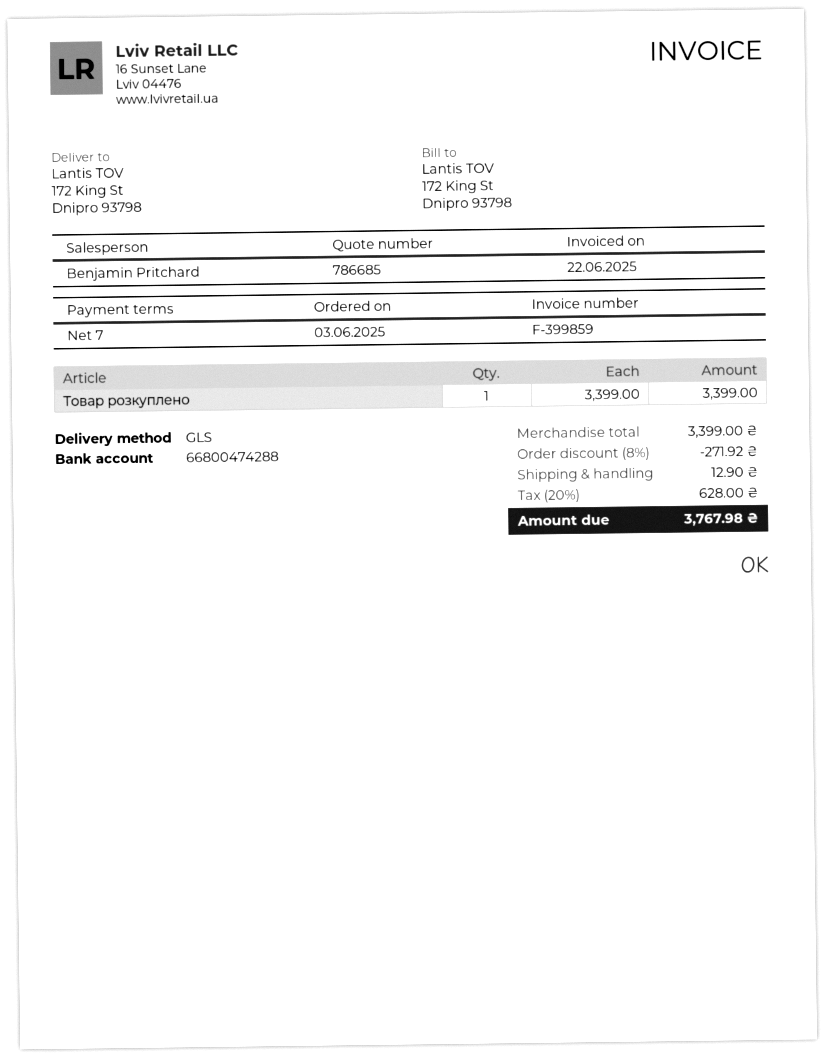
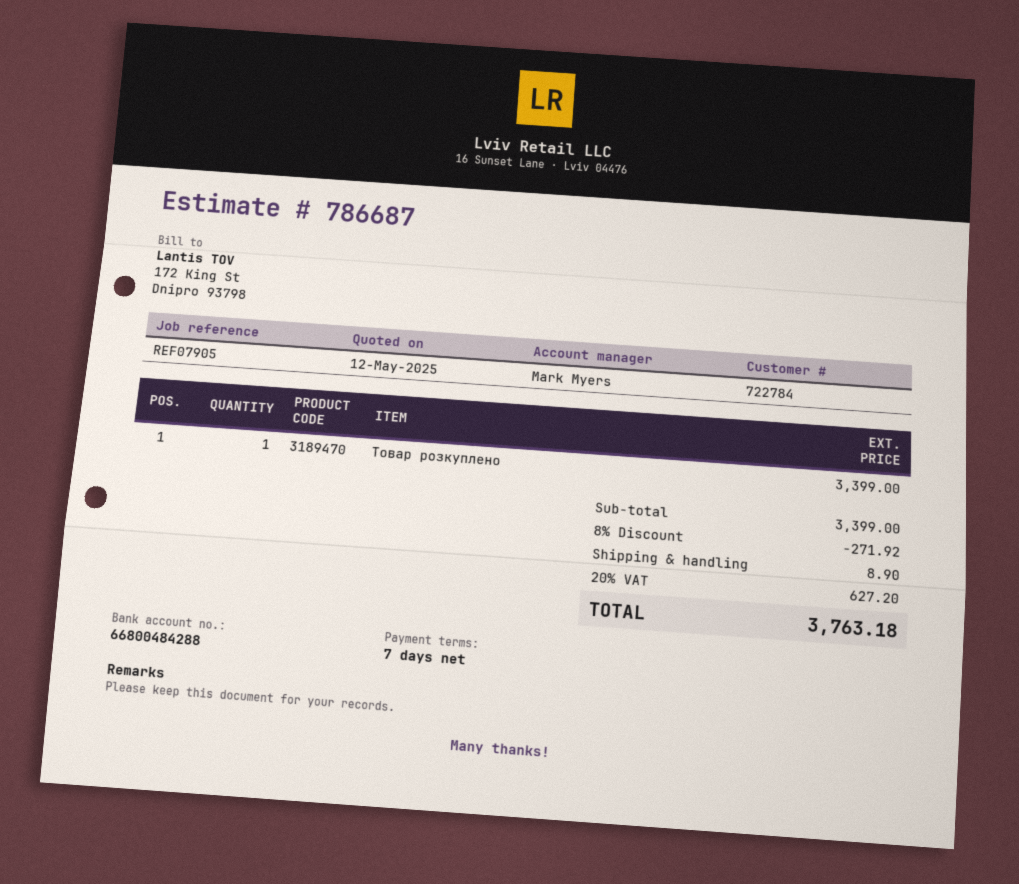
quote number: 786685 -> 786687
sales rep: Benjamin Pritchard -> Mark Myers
bank account: 66800474288 -> 66800484288
shipping: 12.90 -> 8.90
tax: 20% = 628.00 -> 20% = 627.20
total: 3767.98 -> 3763.18

